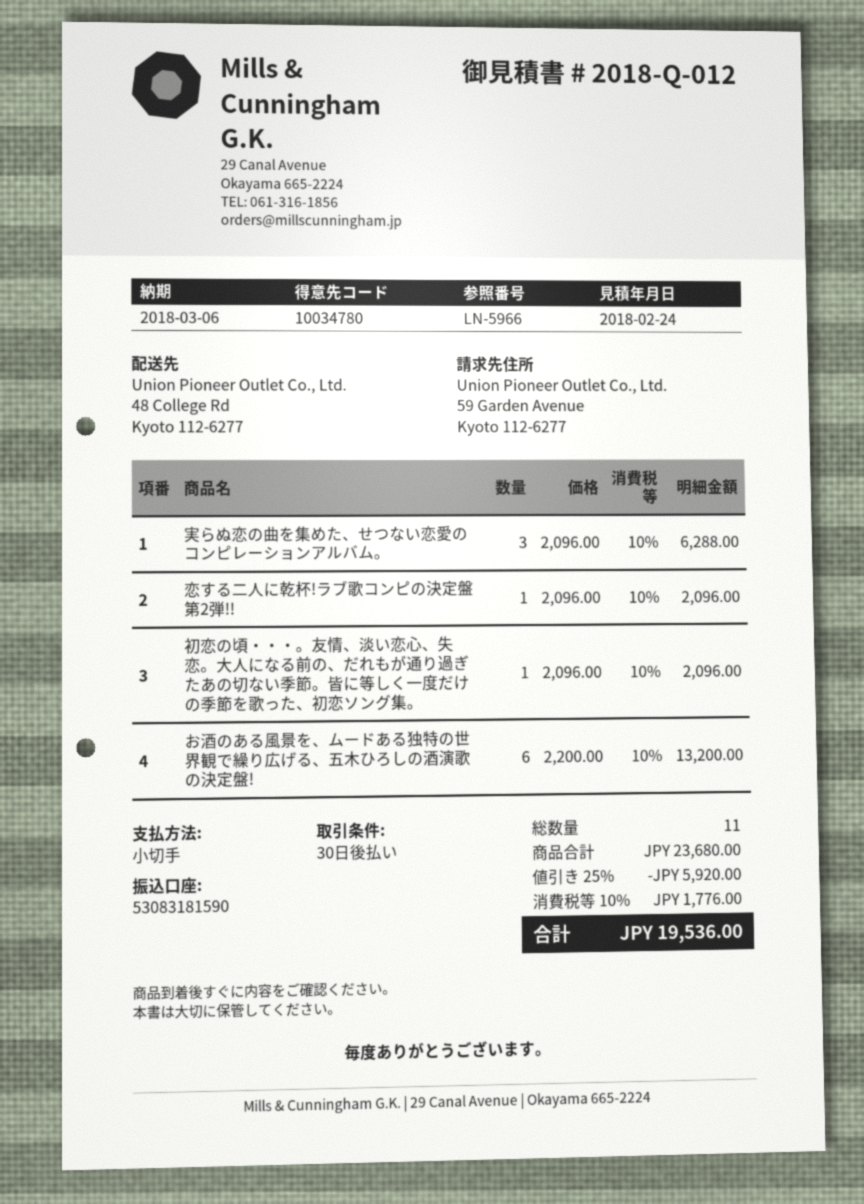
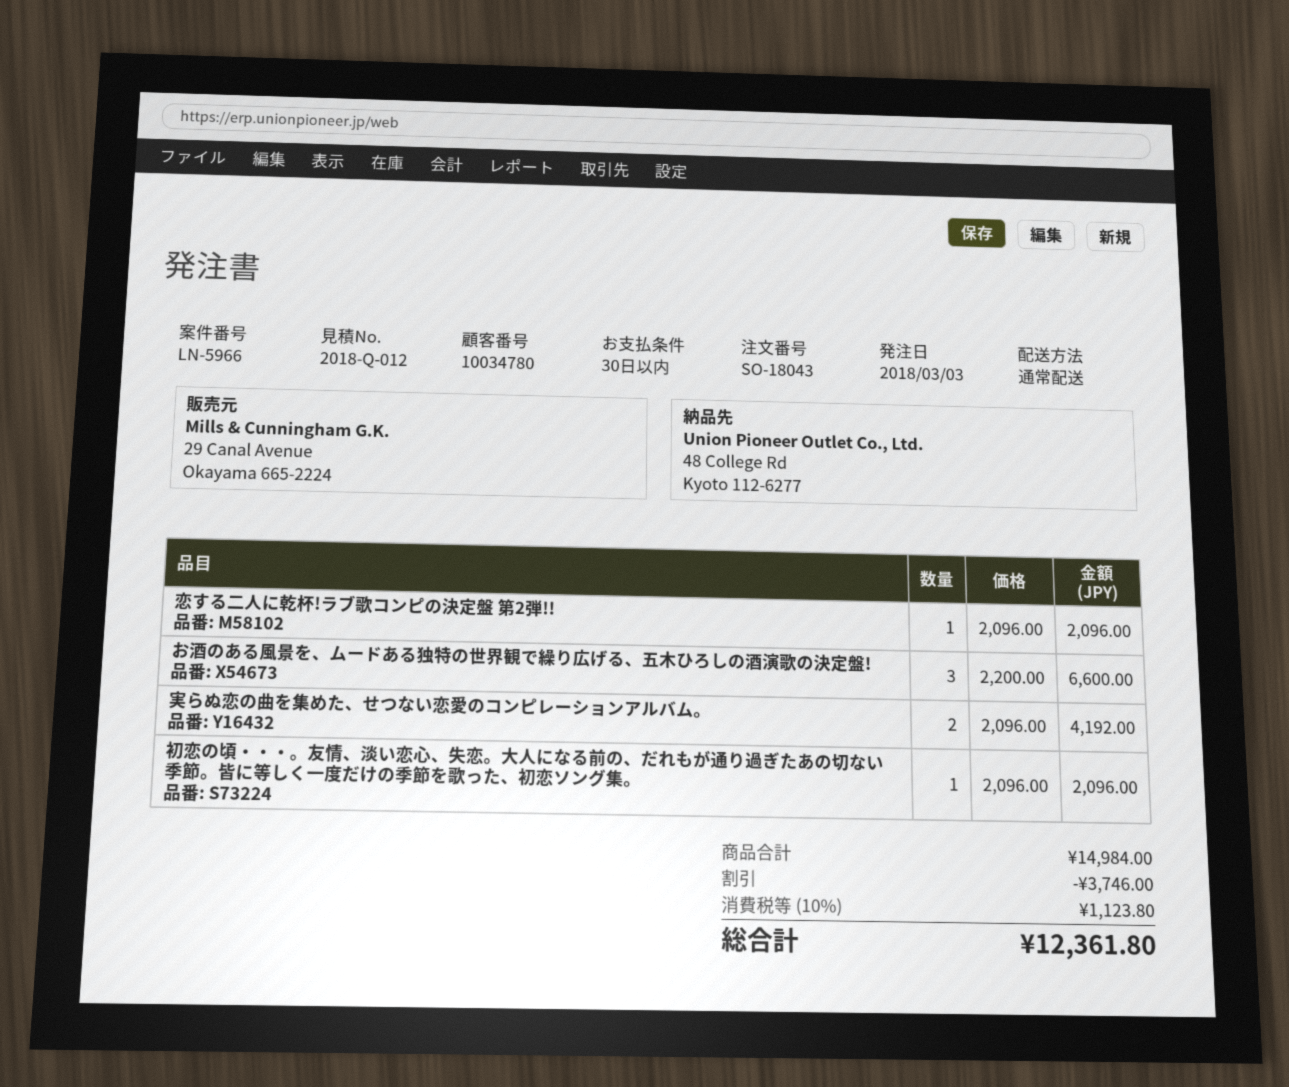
実らぬ恋の曲を集めた、せつない恋愛のコンピレーションアルバム。: 3 x 2096.00 = 6288.00 -> 2 x 2096.00 = 4192.00
お酒のある風景を、ムードある独特の世界観で繰り広げる、五木ひろしの酒演歌の決定盤!: 6 x 2200.00 = 13200.00 -> 3 x 2200.00 = 6600.00
subtotal: 23680.00 -> 14984.00
discount: 5920.00 -> 3746.00
tax: 10% = 1776.00 -> 10% = 1123.80
total: 19536.00 -> 12361.80

